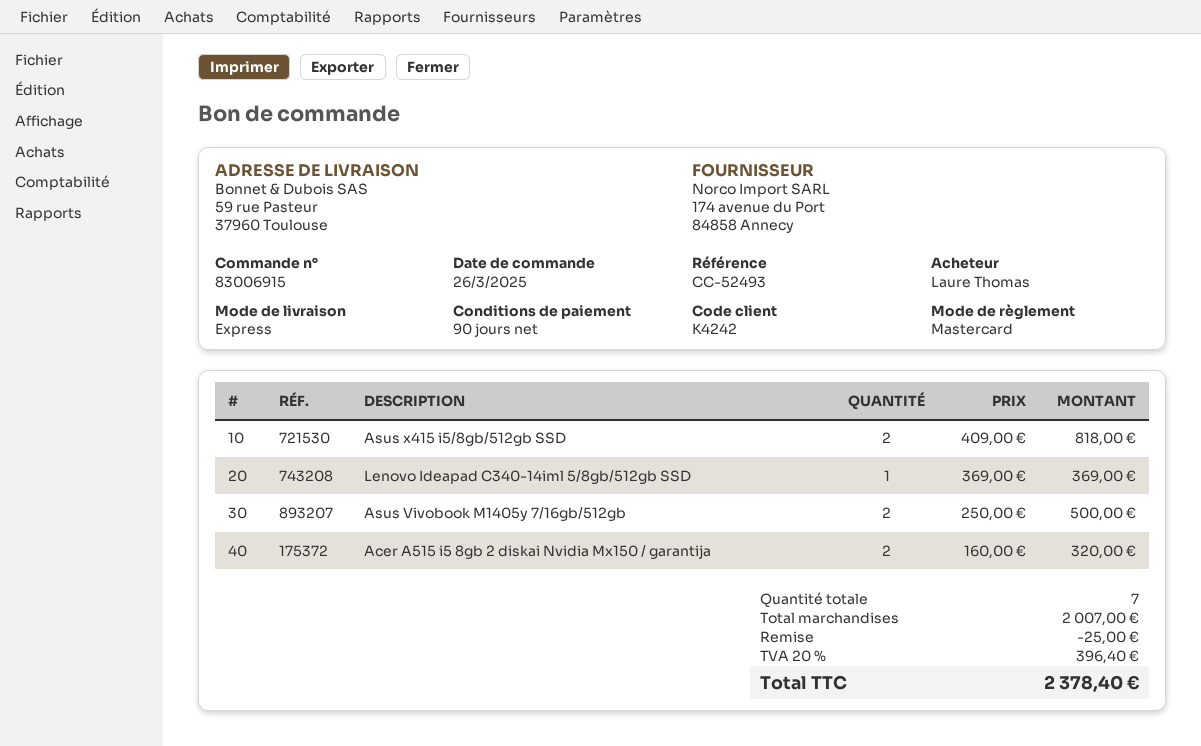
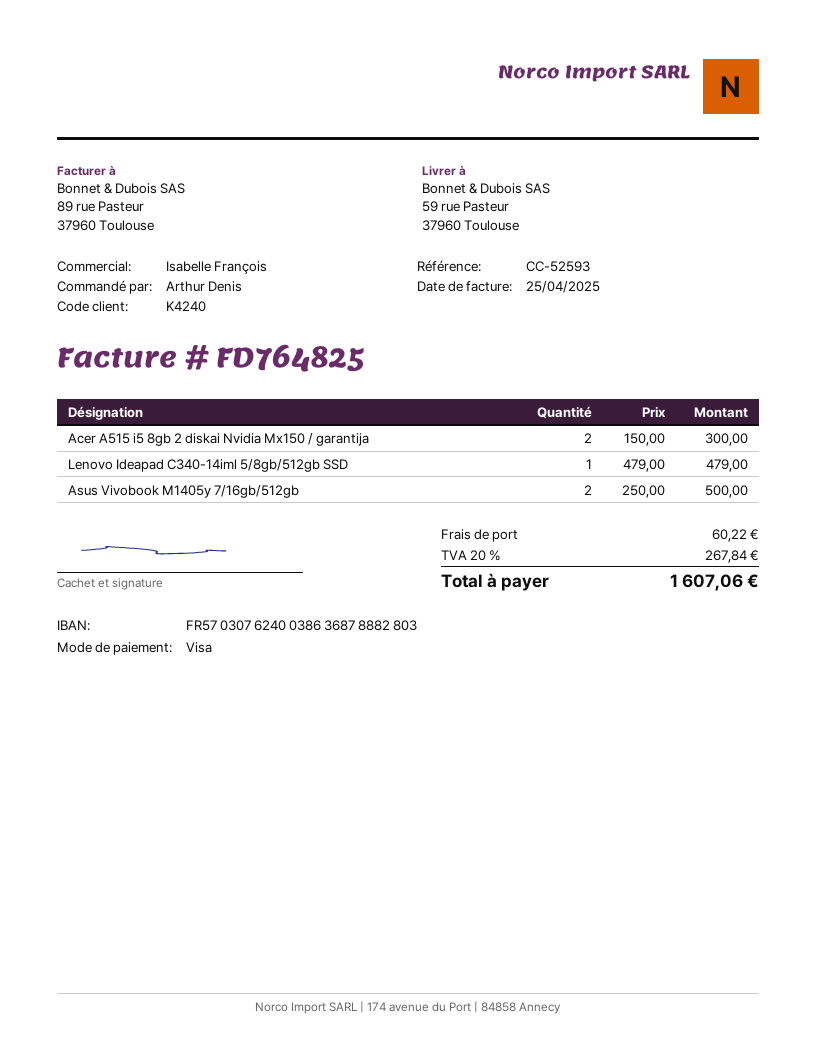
customer number: K4242 -> K4240
reference: CC-52493 -> CC-52593
ordered by: Laure Thomas -> Arthur Denis
payment method: Mastercard -> Visa
Asus x415 i5/8gb/512gb SSD: 2 x 409.00 = 818.00 -> none
Lenovo Ideapad C340-14iml 5/8gb/512gb SSD: 1 x 369.00 = 369.00 -> 1 x 479.00 = 479.00
Acer A515 i5 8gb 2 diskai Nvidia Mx150 / garantija: 2 x 160.00 = 320.00 -> 2 x 150.00 = 300.00
discount: 25.00 -> none
shipping: none -> 60.22
tax: 20% = 396.40 -> 20% = 267.84
total: 2378.40 -> 1607.06

